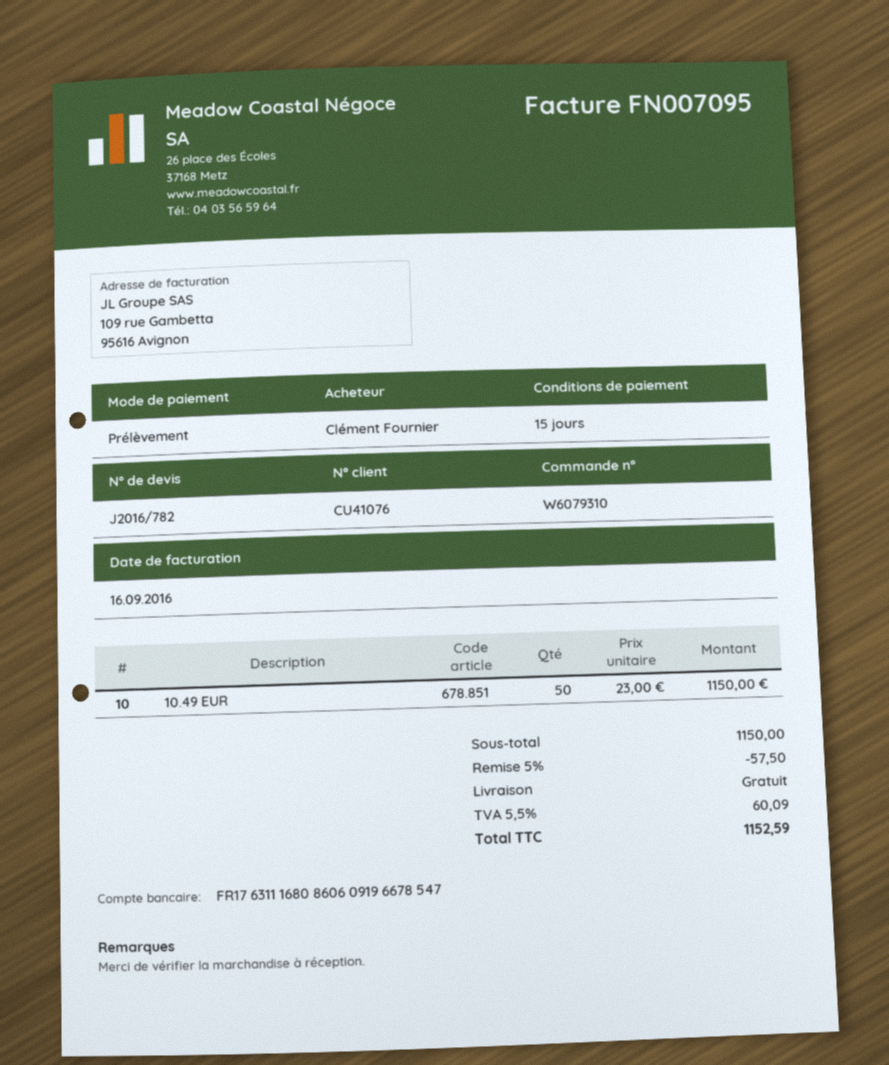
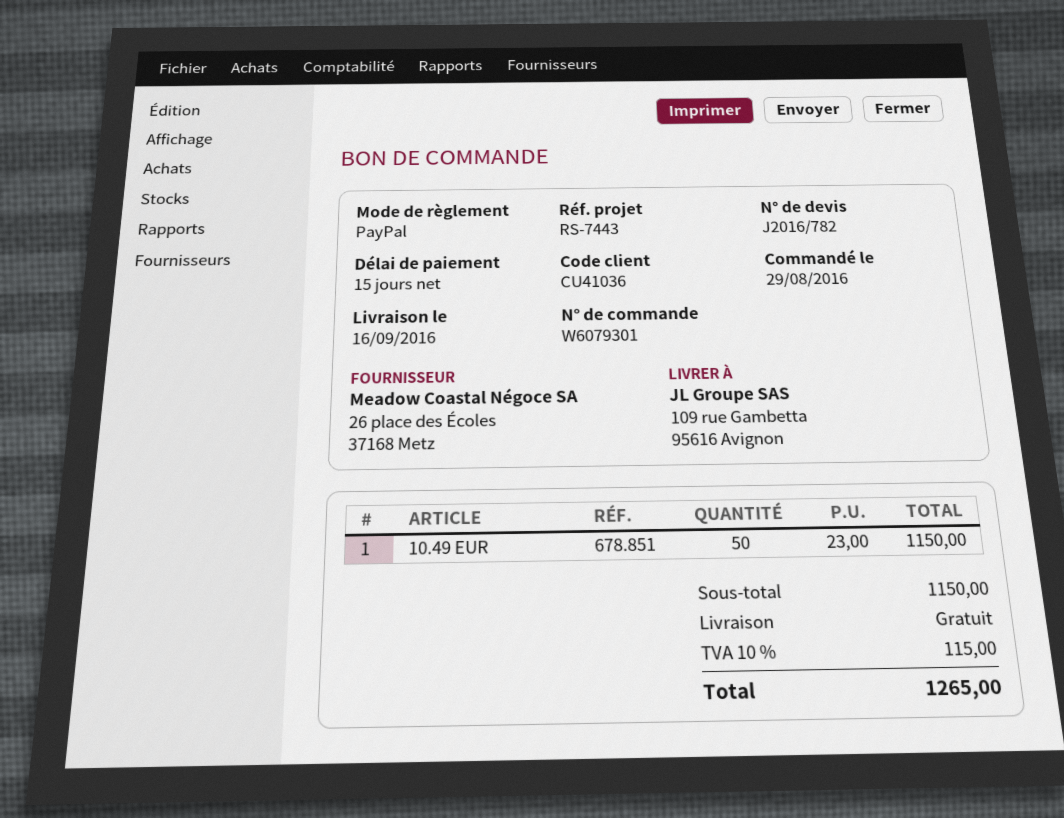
order number: W6079310 -> W6079301
customer number: CU41076 -> CU41036
payment method: direct debit -> PayPal
discount: 5% = 57.50 -> none
tax: 5.5% = 60.09 -> 10% = 115.00
total: 1152.59 -> 1265.00

